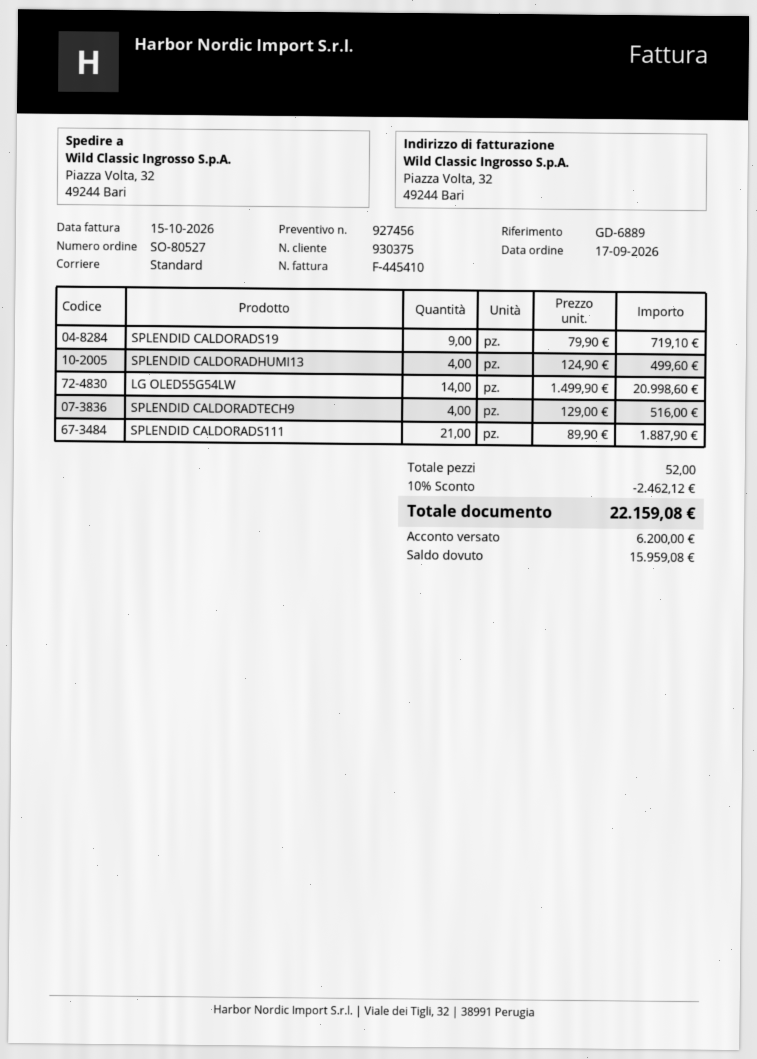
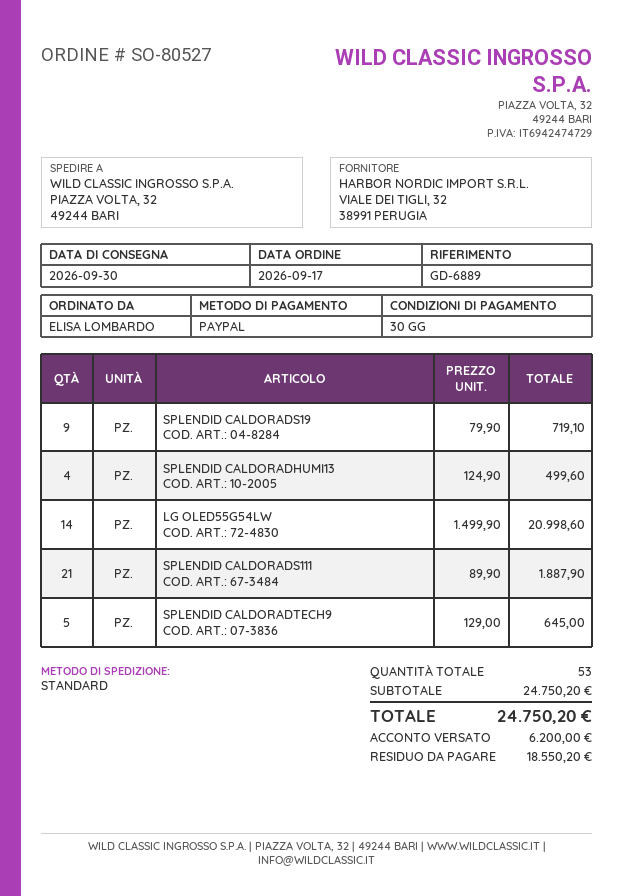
SPLENDID CALDORADTECH9: 4 x 129.00 = 516.00 -> 5 x 129.00 = 645.00
total quantity: 52 -> 53
discount: 10% = 2462.12 -> none
total: 22159.08 -> 24750.20
balance: 15959.08 -> 18550.20

